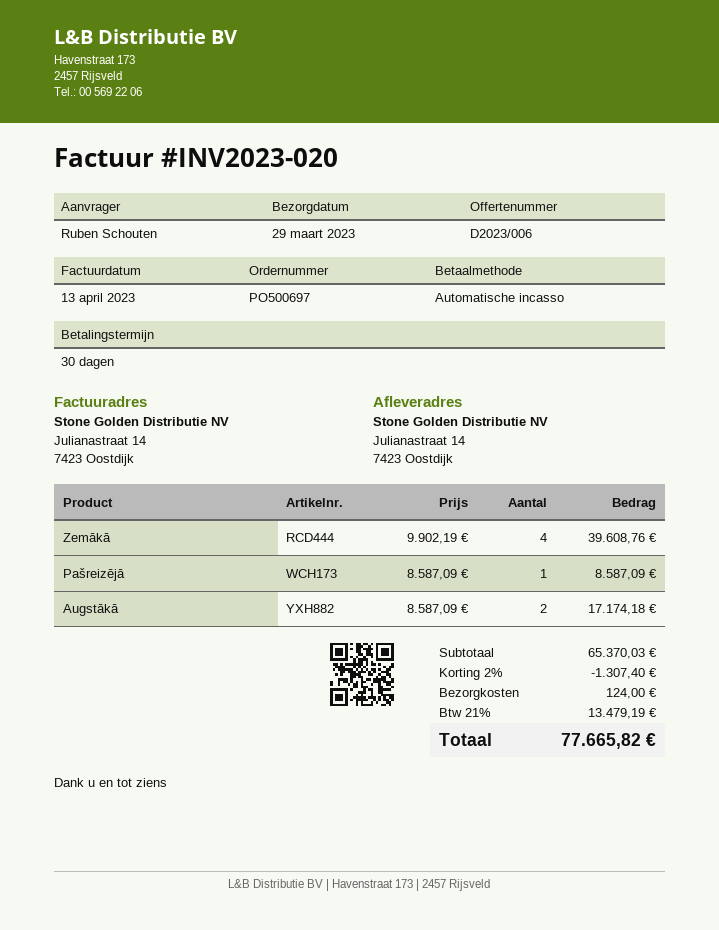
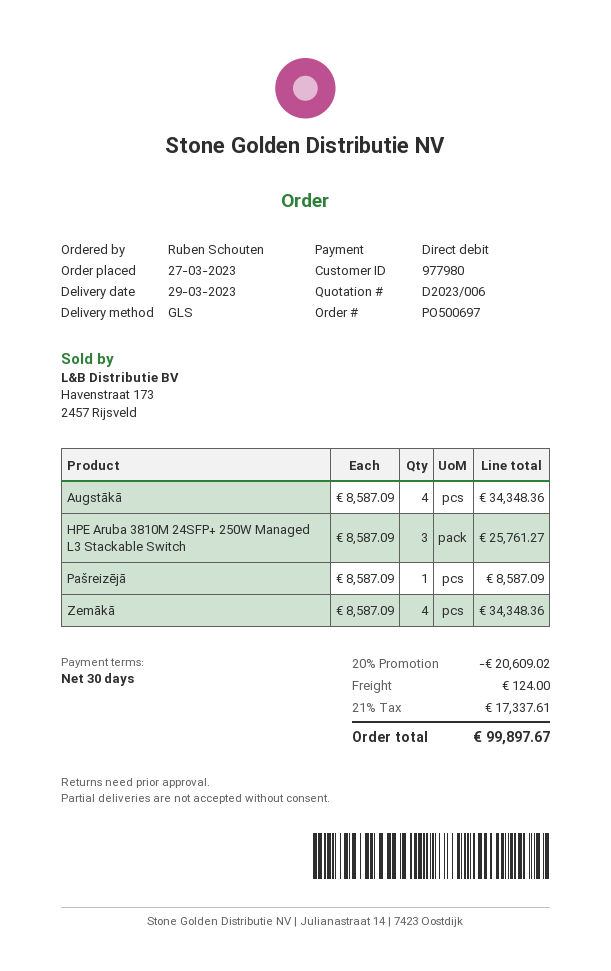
Zemākā: 4 x 9902.19 = 39608.76 -> 4 x 8587.09 = 34348.36
Augstākā: 2 x 8587.09 = 17174.18 -> 4 x 8587.09 = 34348.36
HPE Aruba 3810M 24SFP+ 250W Managed L3 Stackable Switch: none -> 3 x 8587.09 = 25761.27
discount: 2% = 1307.40 -> 20% = 20609.02
tax: 21% = 13479.19 -> 21% = 17337.61
total: 77665.82 -> 99897.67

